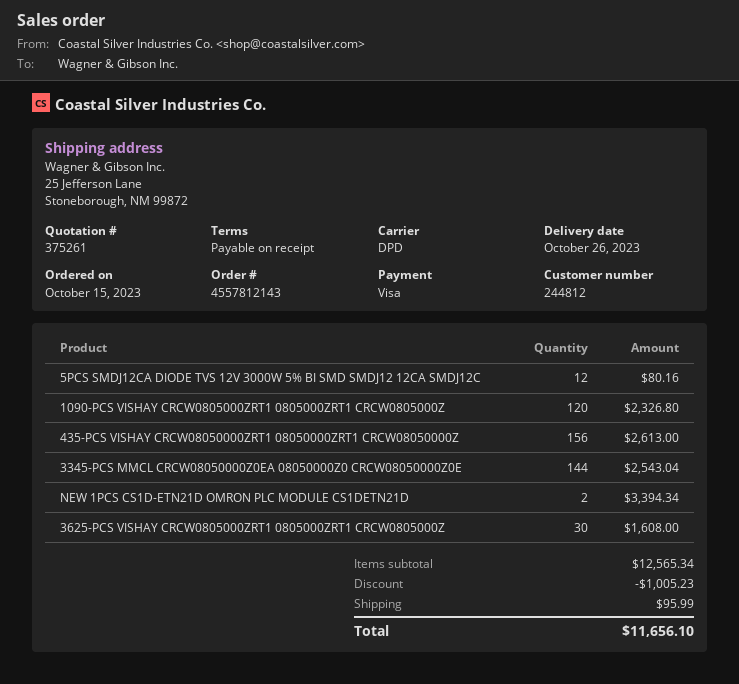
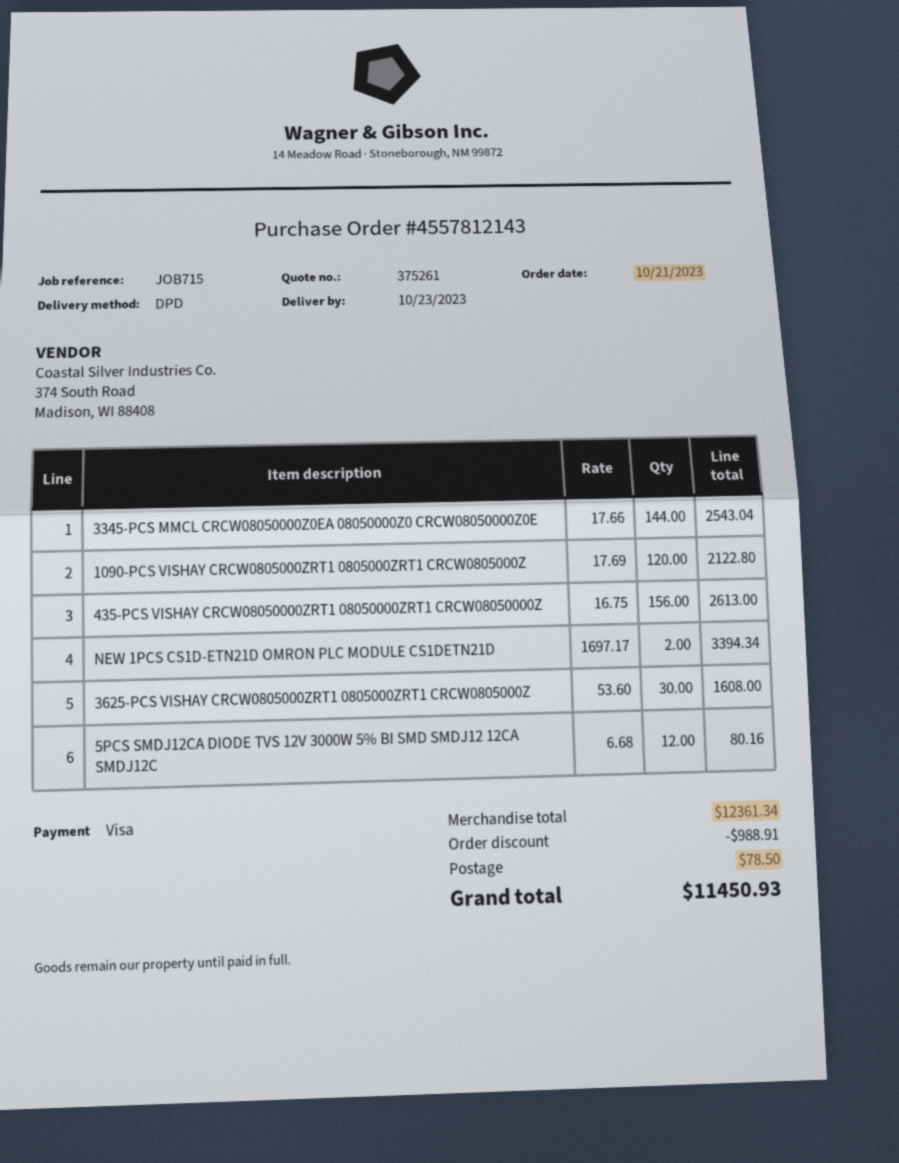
order date: 2023-10-15 -> 2023-10-21
delivery date: 2023-10-26 -> 2023-10-23
1090-PCS VISHAY CRCW0805000ZRT1 0805000ZRT1 CRCW0805000Z: 120 for 2326.80 -> 120 for 2122.80
subtotal: 12565.34 -> 12361.34
discount: 1005.23 -> 988.91
shipping: 95.99 -> 78.50
total: 11656.10 -> 11450.93

